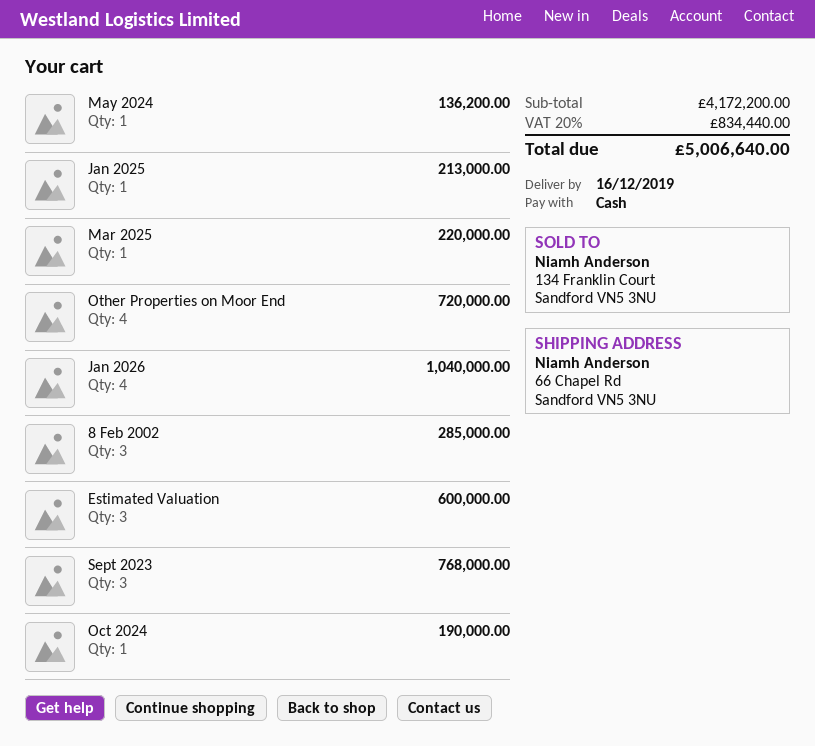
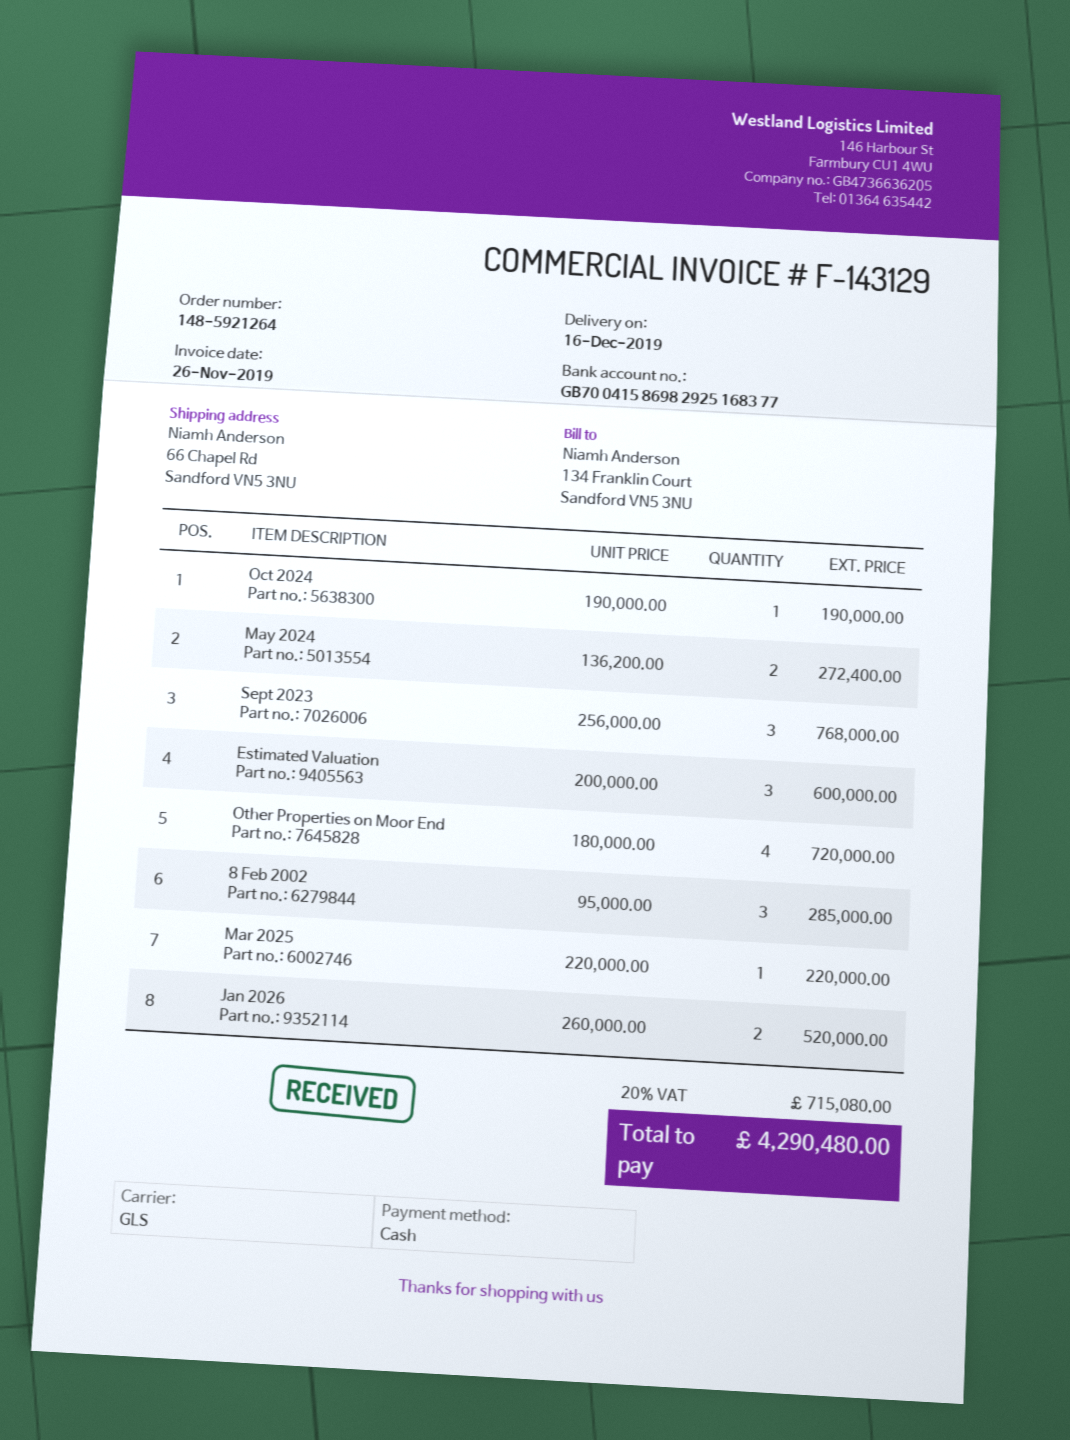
May 2024: 1 for 136200.00 -> 2 for 272400.00
Jan 2025: 1 for 213000.00 -> none
Jan 2026: 4 for 1040000.00 -> 2 for 520000.00
tax: 20% = 834440.00 -> 20% = 715080.00
total: 5006640.00 -> 4290480.00

